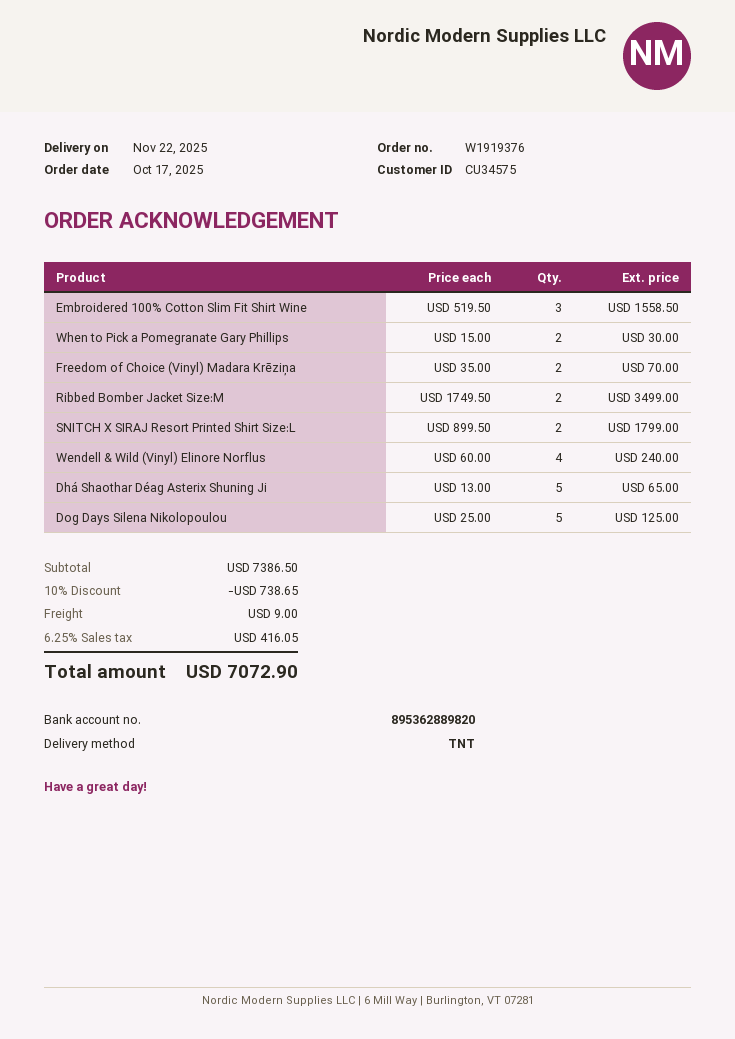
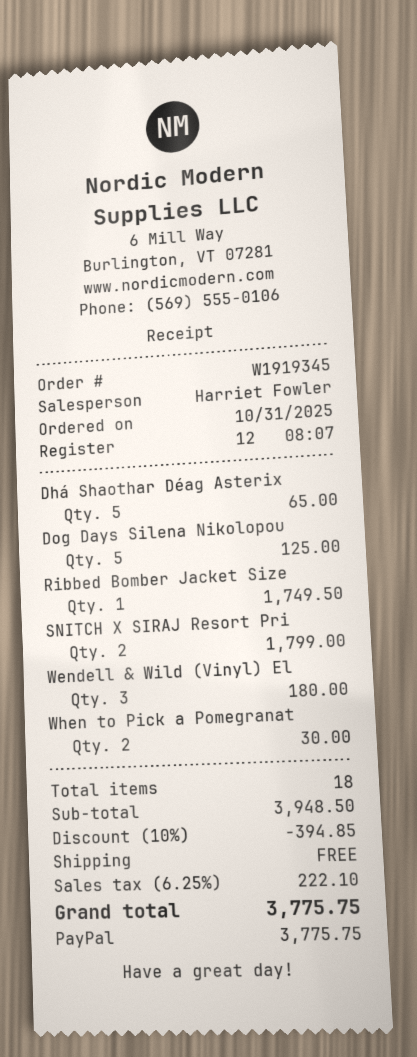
order number: W1919376 -> W1919345
order date: 2025-10-17 -> 2025-10-31
Embroidered 100% Cotton Slim Fit Shirt Wine: 3 for 1558.50 -> none
Freedom of Choice (Vinyl) Madara Krēziņa: 2 for 70.00 -> none
Ribbed Bomber Jacket Size:M: 2 for 3499.00 -> 1 for 1749.50
Wendell & Wild (Vinyl) Elinore Norflus: 4 for 240.00 -> 3 for 180.00
subtotal: 7386.50 -> 3948.50
discount: 10% = 738.65 -> 10% = 394.85
shipping: 9.00 -> 0.00
tax: 6.25% = 416.05 -> 6.25% = 222.10
total: 7072.90 -> 3775.75

